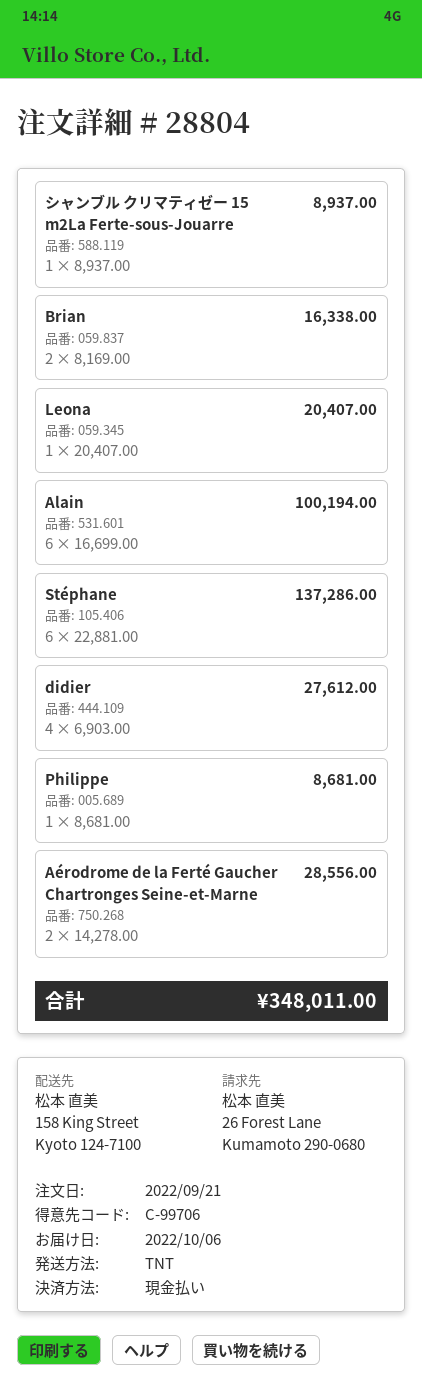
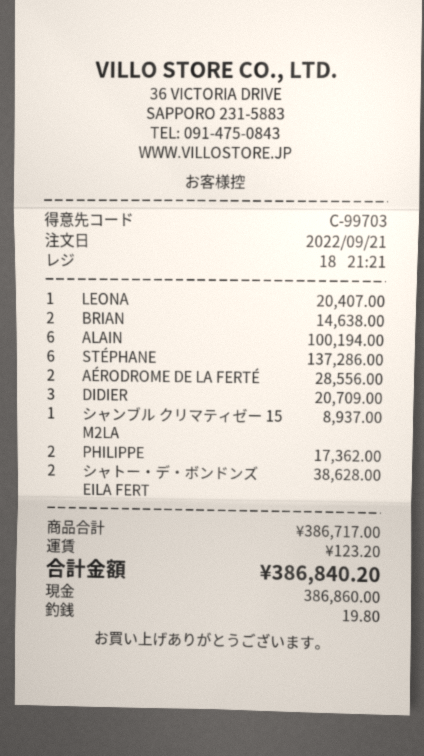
customer number: C-99706 -> C-99703
Brian: 2 for 16338.00 -> 2 for 14638.00
didier: 4 for 27612.00 -> 3 for 20709.00
Philippe: 1 for 8681.00 -> 2 for 17362.00
シャトー・デ・ボンドンズ EILA FERT: none -> 2 for 38628.00
shipping: none -> 123.20
total: 348011.00 -> 386840.20

